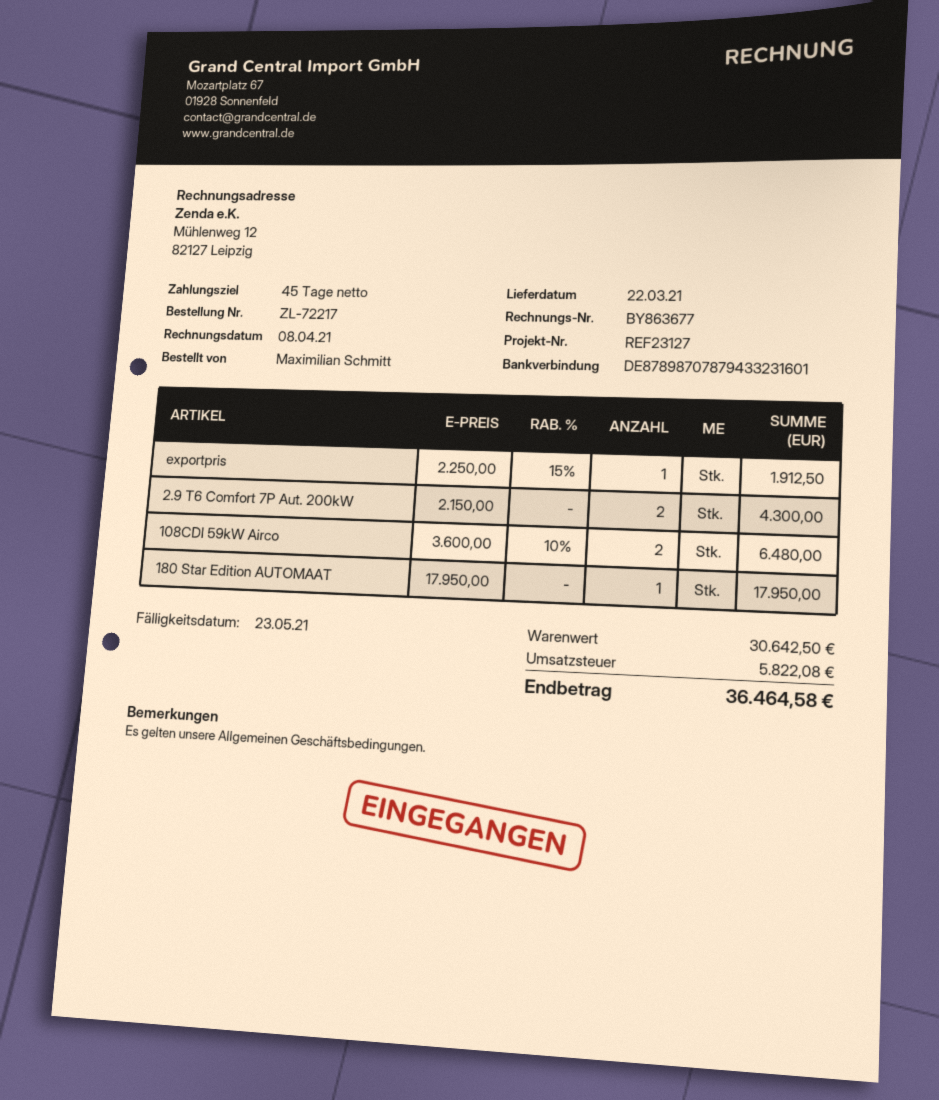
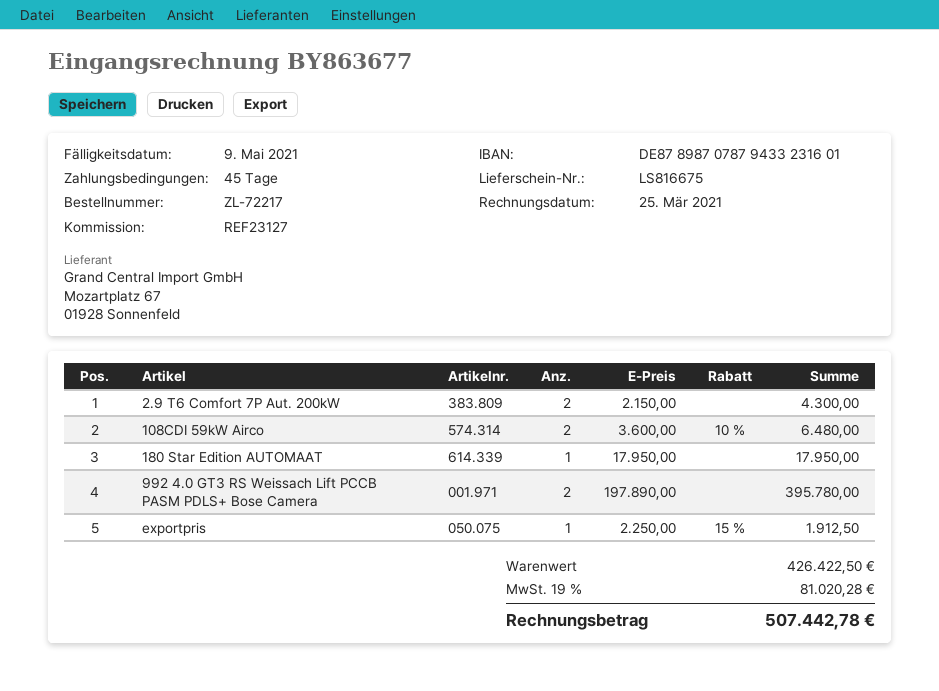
invoice date: 2021-04-08 -> 2021-03-25
due date: 2021-05-23 -> 2021-05-09
992 4.0 GT3 RS Weissach Lift PCCB PASM PDLS+ Bose Camera: none -> 2 x 197890.00 = 395780.00
subtotal: 30642.50 -> 426422.50
tax: 5822.08 -> 81020.28
total: 36464.58 -> 507442.78

